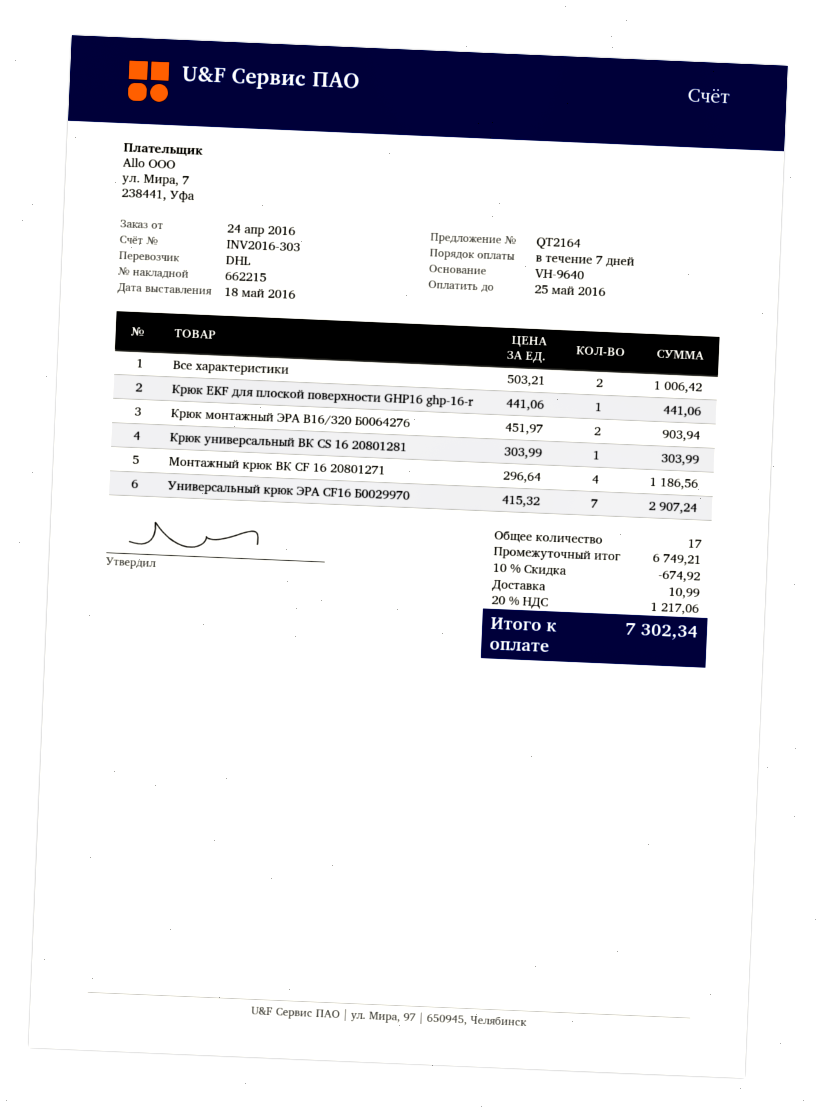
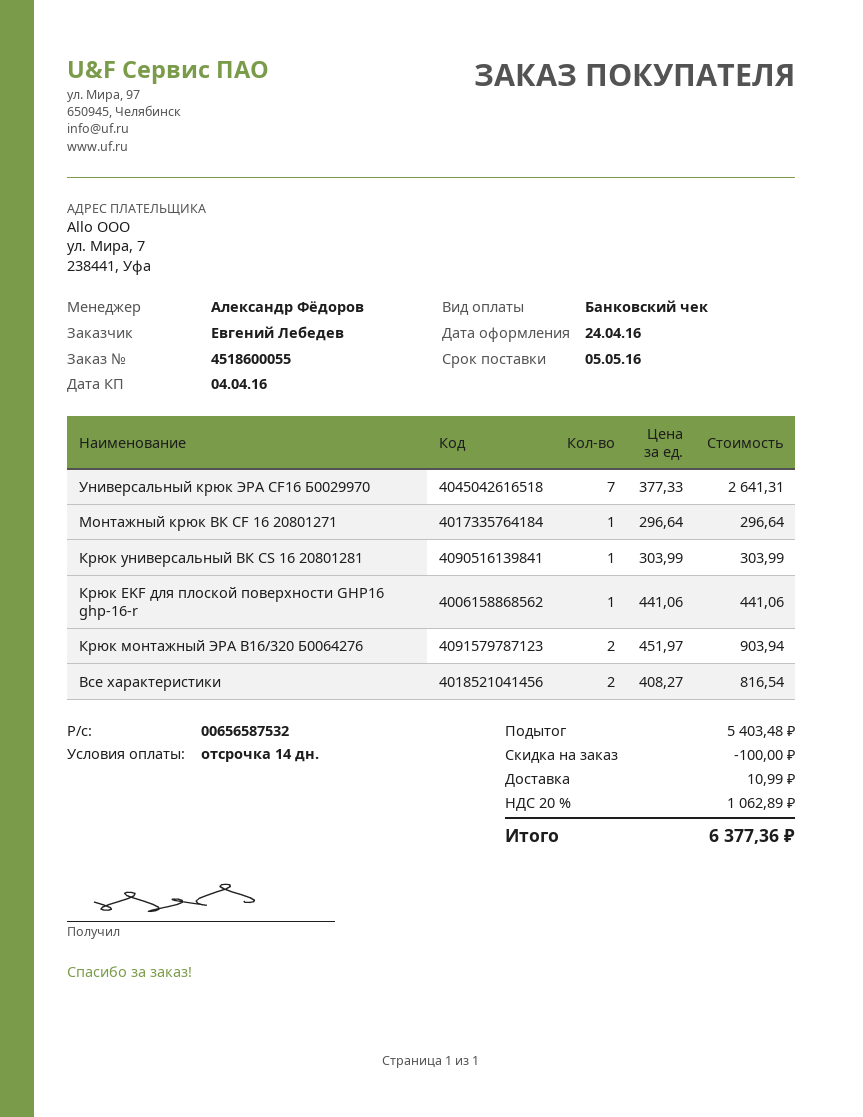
payment terms: 7 days -> 14 days
Все характеристики: 2 x 503.21 = 1006.42 -> 2 x 408.27 = 816.54
Монтажный крюк ВК CF 16 20801271: 4 x 296.64 = 1186.56 -> 1 x 296.64 = 296.64
Универсальный крюк ЭРА CF16 Б0029970: 7 x 415.32 = 2907.24 -> 7 x 377.33 = 2641.31
subtotal: 6749.21 -> 5403.48
discount: 674.92 -> 100.00
tax: 20% = 1217.06 -> 20% = 1062.89
total: 7302.34 -> 6377.36

